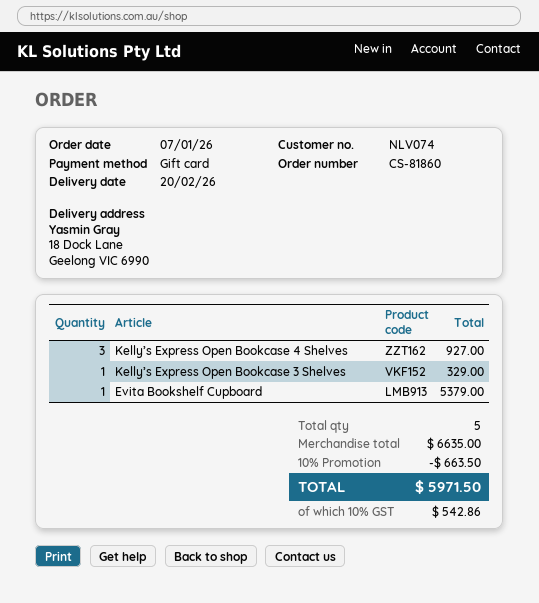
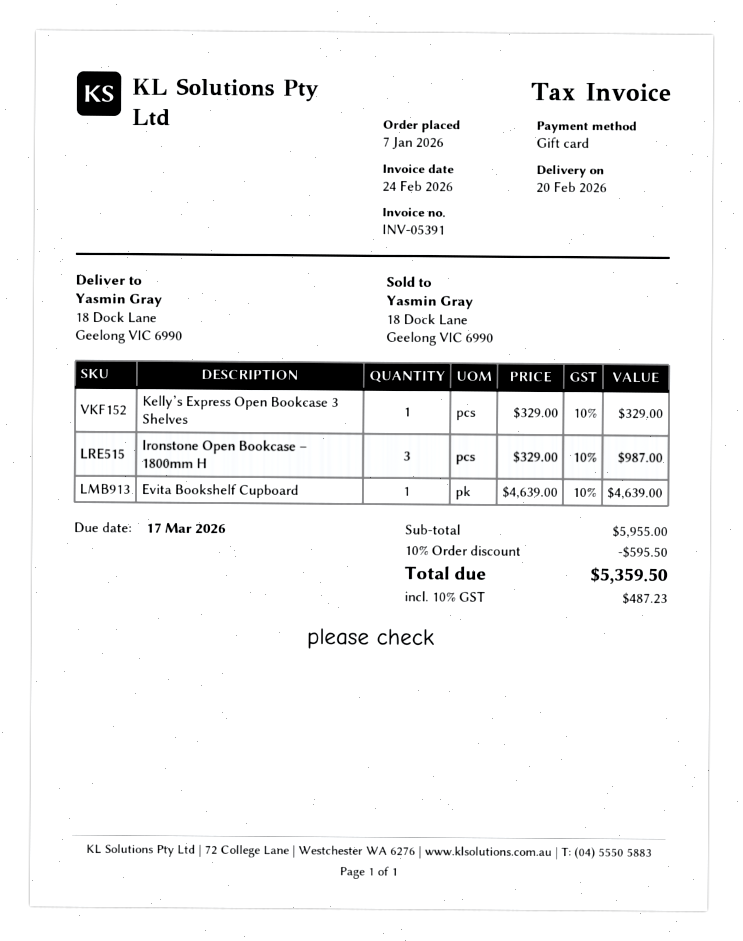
Kelly’s Express Open Bookcase 4 Shelves: 3 for 927.00 -> none
Evita Bookshelf Cupboard: 1 for 5379.00 -> 1 for 4639.00
Ironstone Open Bookcase – 1800mm H: none -> 3 for 987.00
subtotal: 6635.00 -> 5955.00
discount: 10% = 663.50 -> 10% = 595.50
tax: 10% = 542.86 -> 10% = 487.23
total: 5971.50 -> 5359.50

